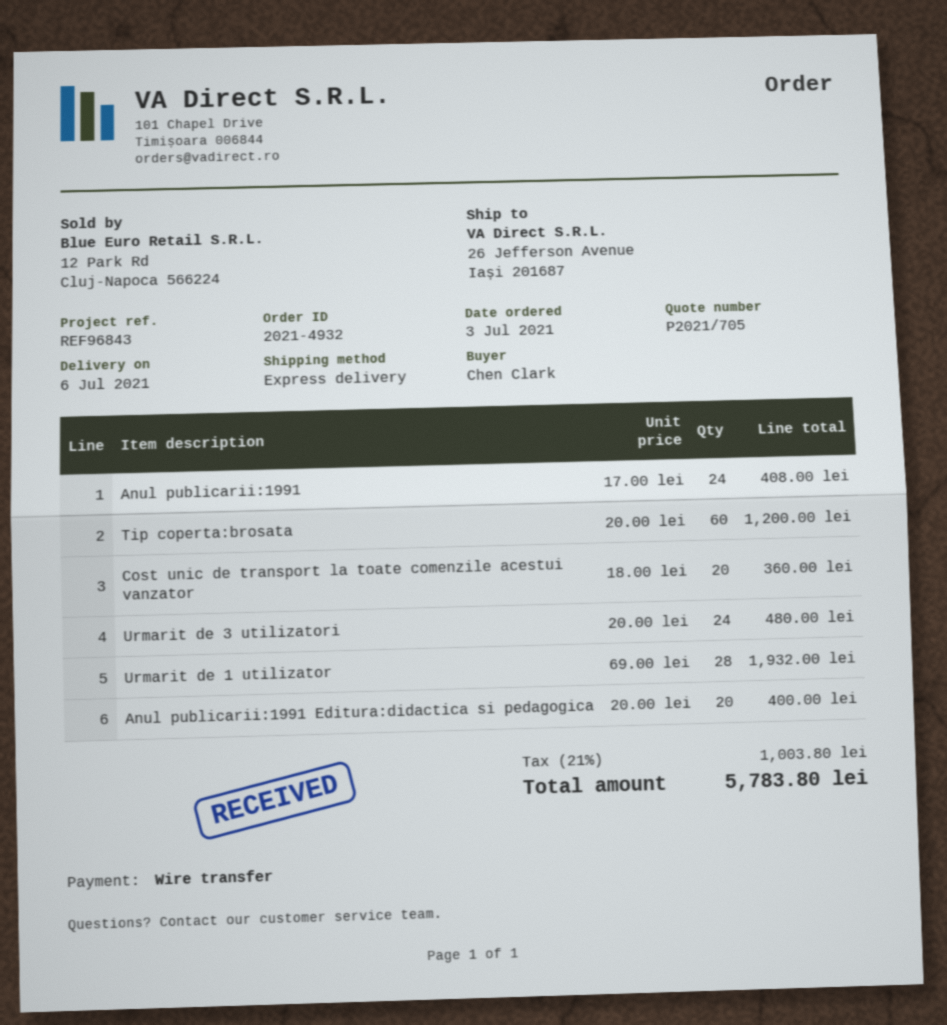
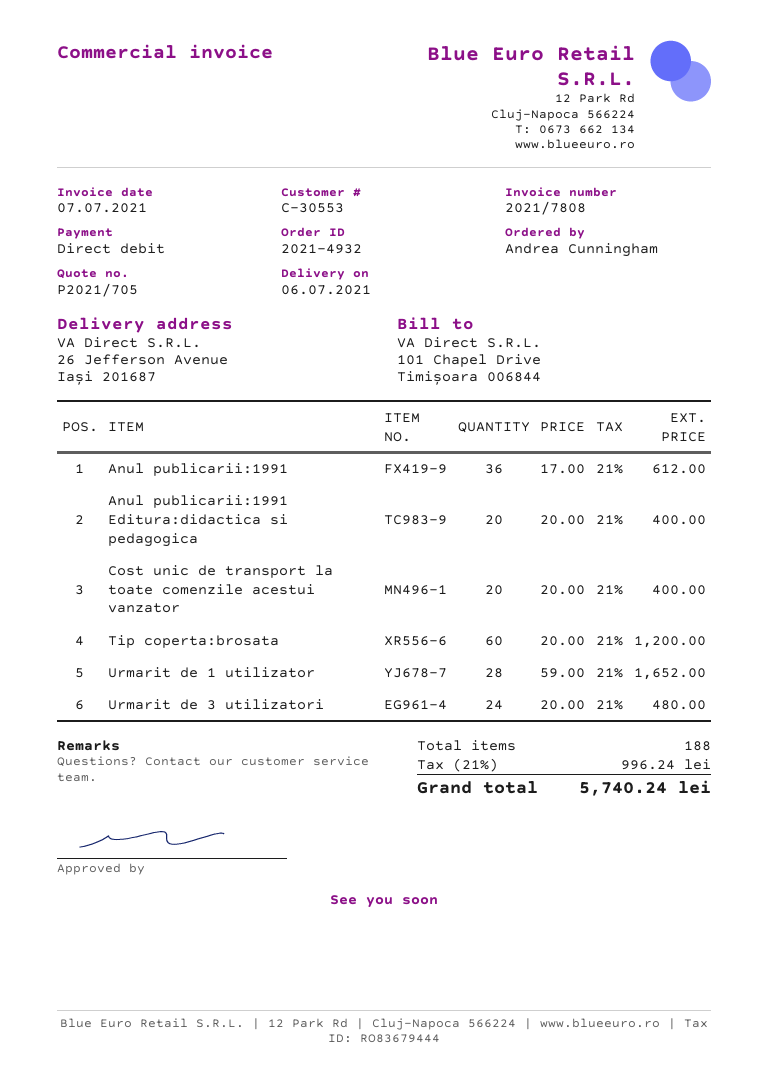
ordered by: Chen Clark -> Andrea Cunningham
payment method: bank transfer -> direct debit
Anul publicarii:1991: 24 x 17.00 = 408.00 -> 36 x 17.00 = 612.00
Cost unic de transport la toate comenzile acestui vanzator: 20 x 18.00 = 360.00 -> 20 x 20.00 = 400.00
Urmarit de 1 utilizator: 28 x 69.00 = 1932.00 -> 28 x 59.00 = 1652.00
tax: 21% = 1003.80 -> 21% = 996.24
total: 5783.80 -> 5740.24

